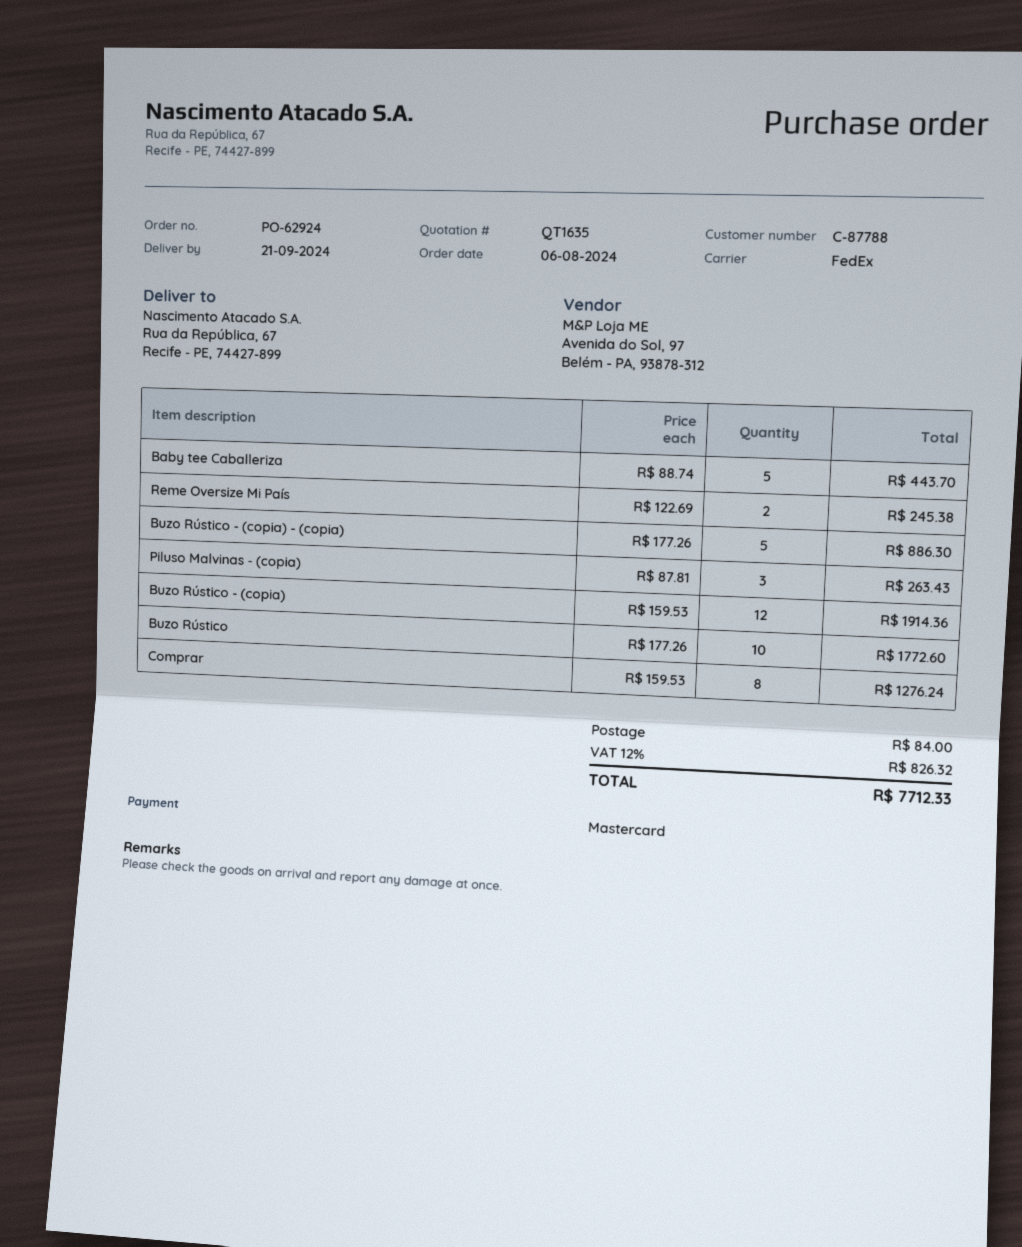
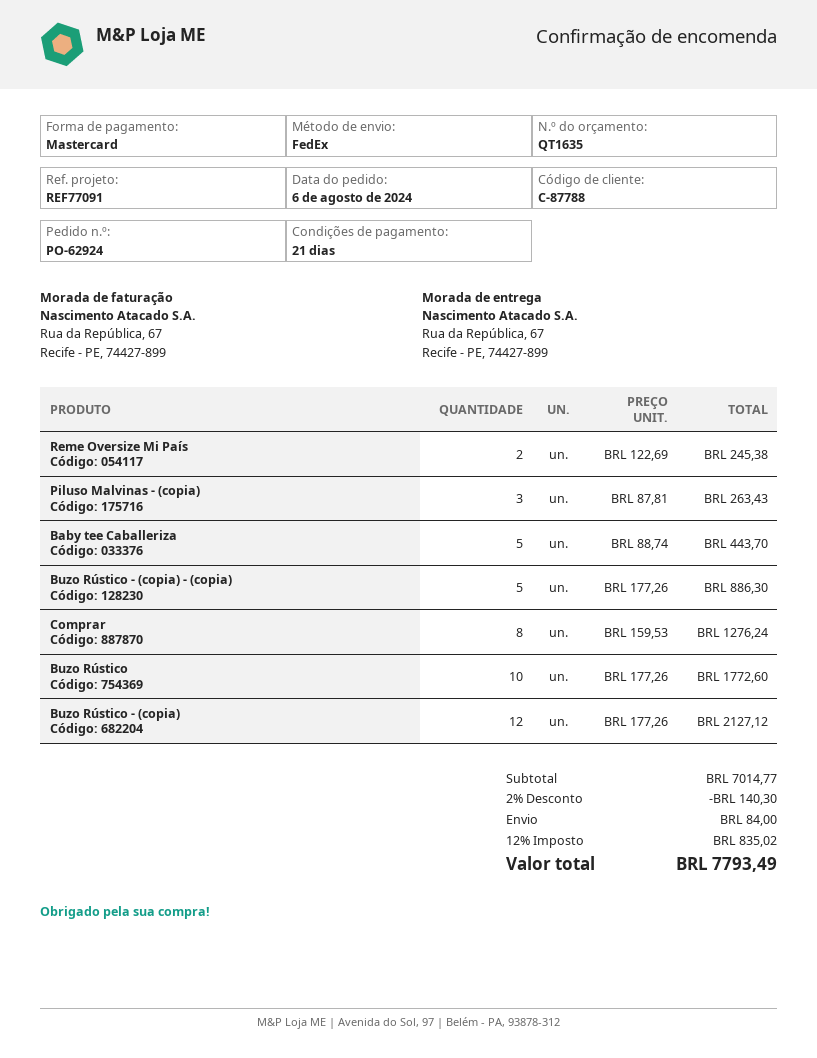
Buzo Rústico - (copia): 12 x 159.53 = 1914.36 -> 12 x 177.26 = 2127.12
discount: none -> 2% = 140.30
tax: 12% = 826.32 -> 12% = 835.02
total: 7712.33 -> 7793.49

